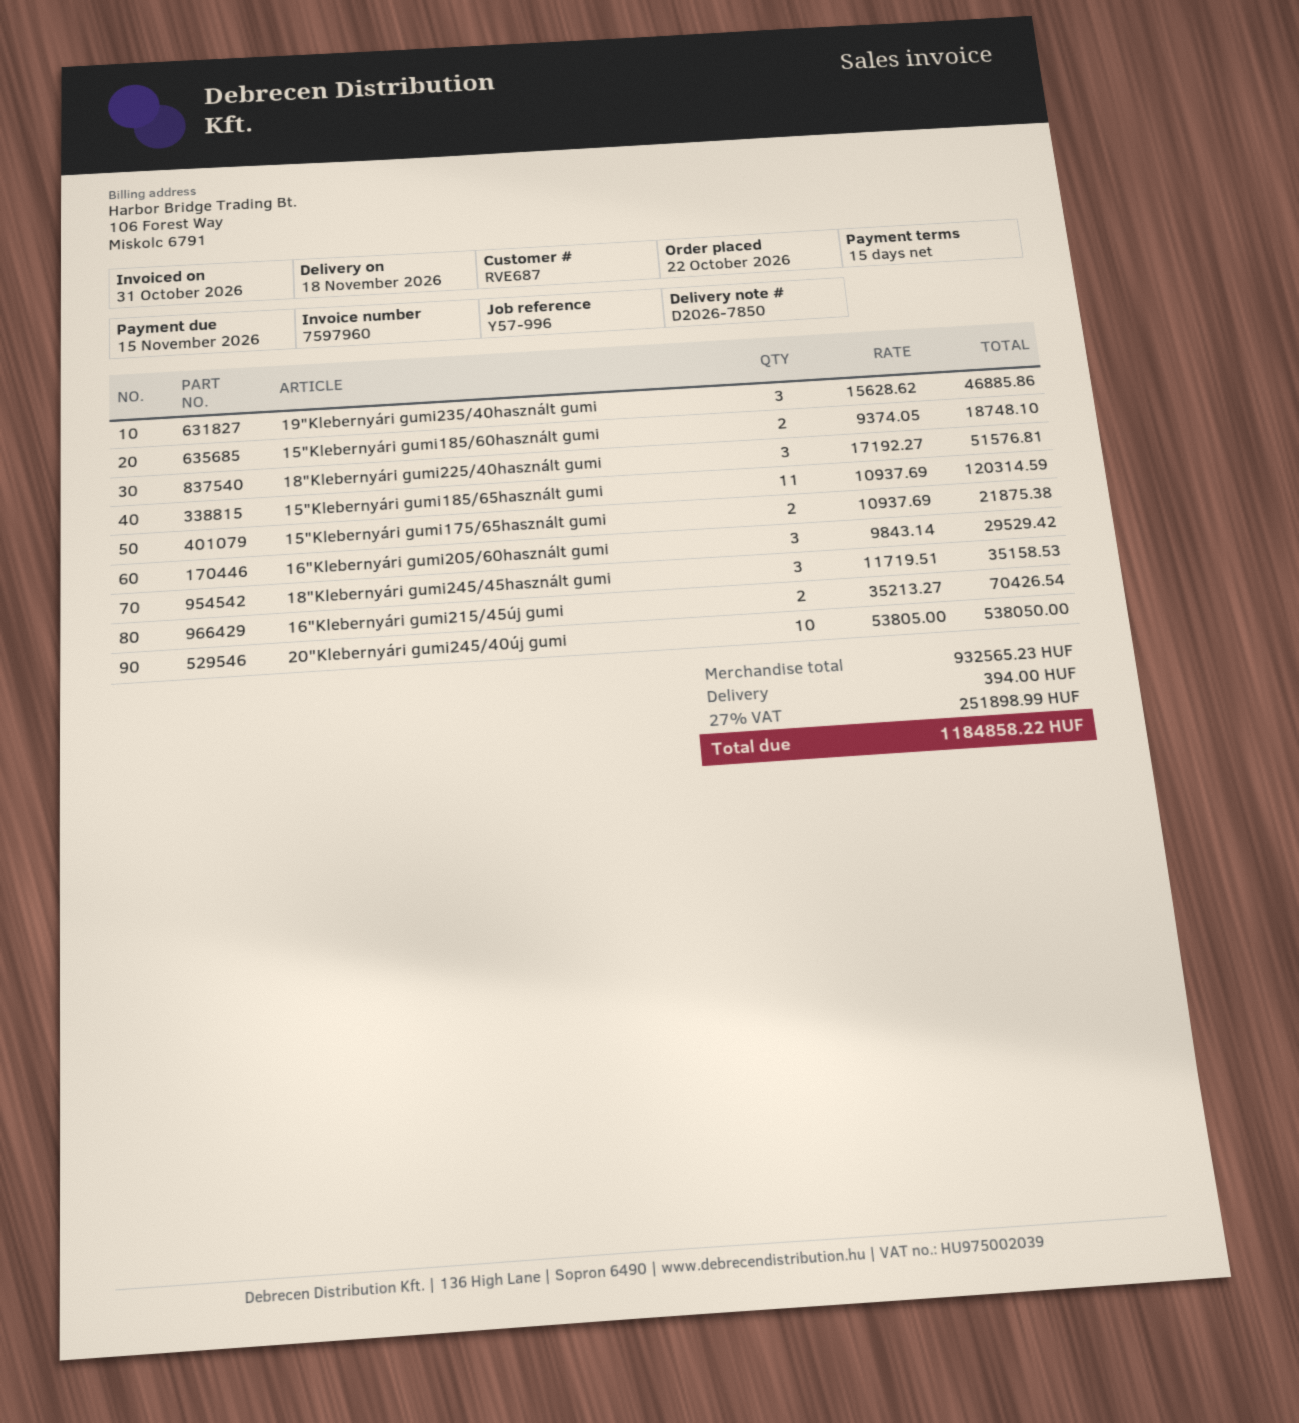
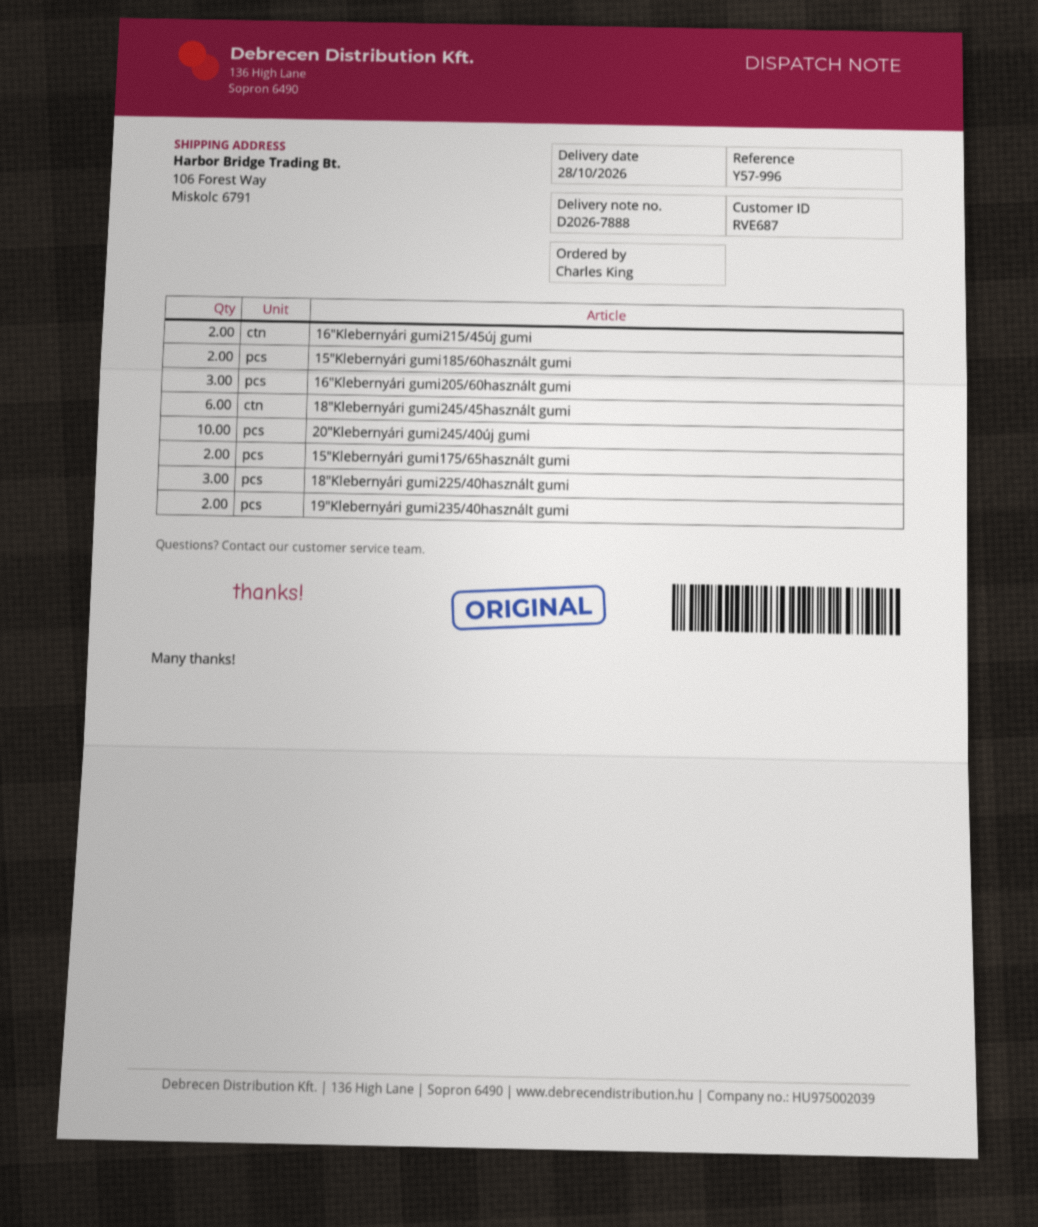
delivery note number: D2026-7850 -> D2026-7888
delivery date: 2026-11-18 -> 2026-10-28
19"Klebernyári gumi235/40használt gumi: 3 -> 2
15"Klebernyári gumi185/65használt gumi: 11 -> none
18"Klebernyári gumi245/45használt gumi: 3 -> 6

